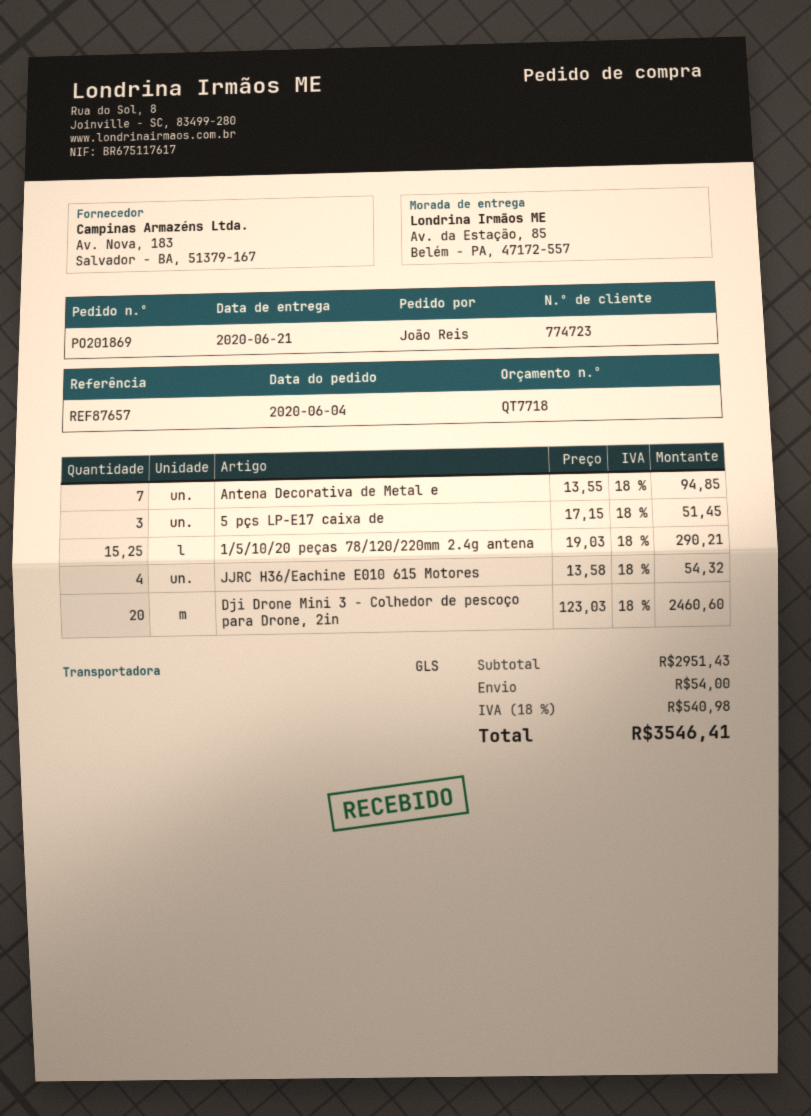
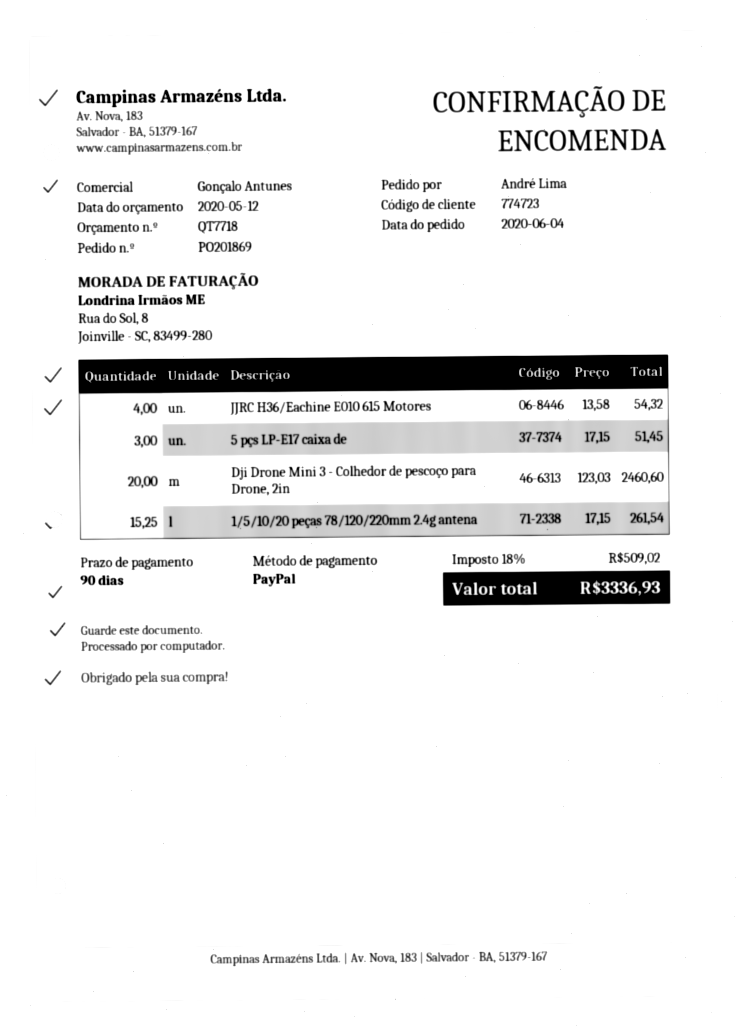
ordered by: João Reis -> André Lima
Antena Decorativa de Metal e: 7 x 13.55 = 94.85 -> none
1/5/10/20 peças 78/120/220mm 2.4g antena: 15.25 x 19.03 = 290.21 -> 15.25 x 17.15 = 261.54
shipping: 54.00 -> none
tax: 18% = 540.98 -> 18% = 509.02
total: 3546.41 -> 3336.93

